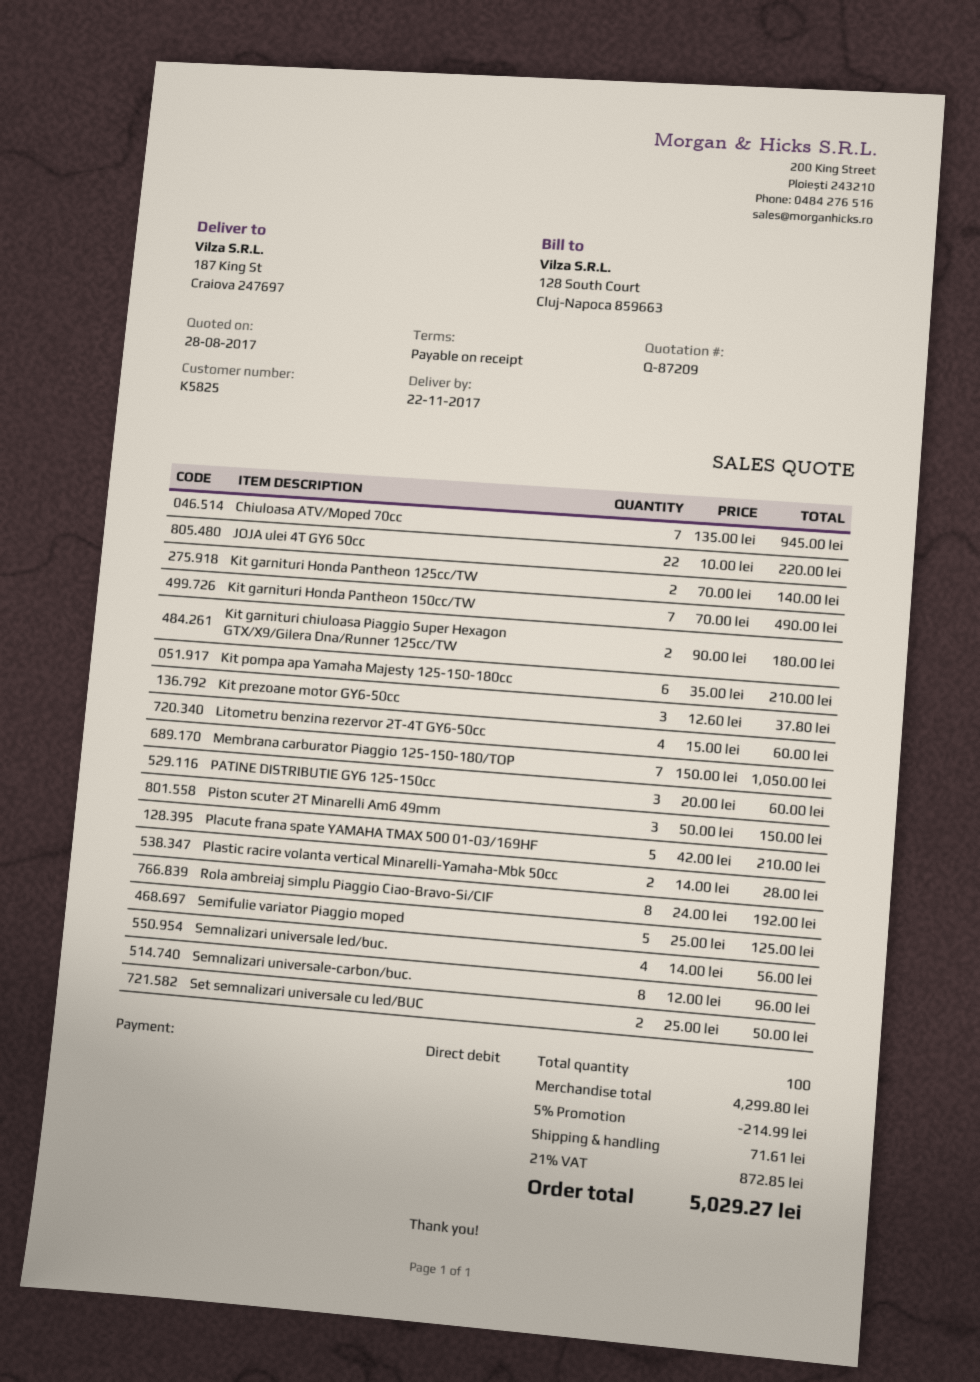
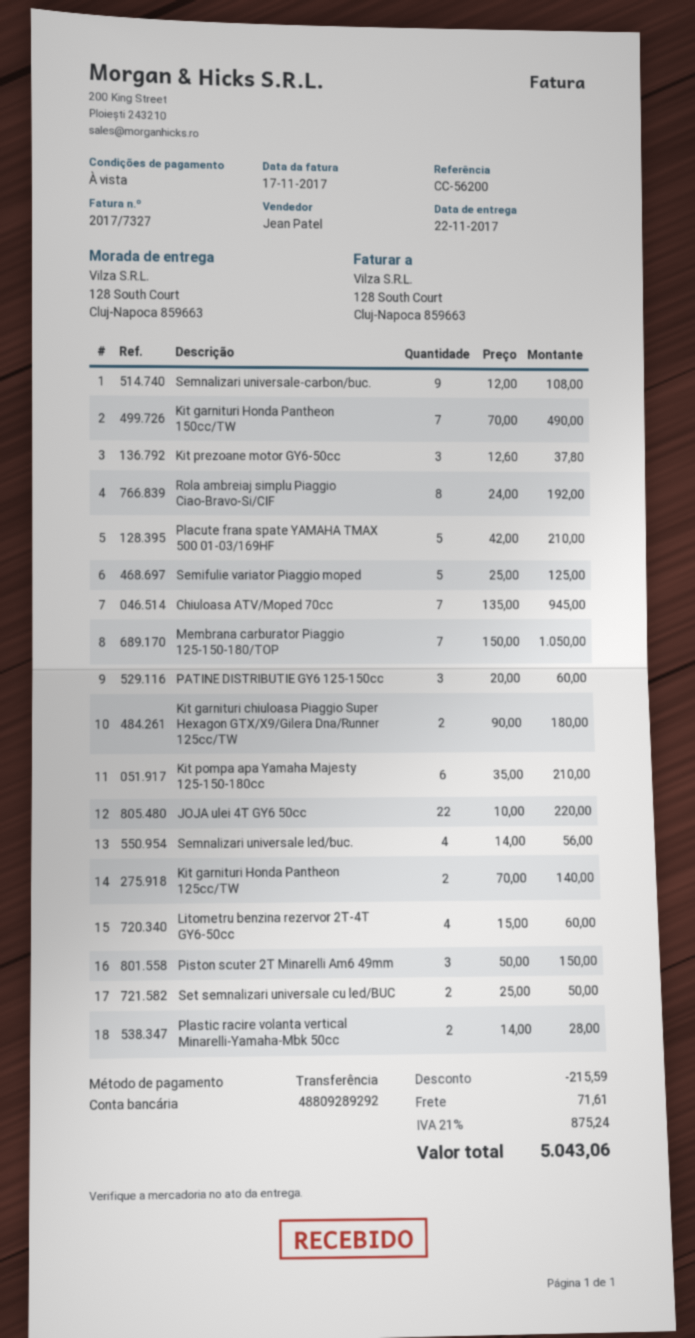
payment method: direct debit -> bank transfer
ship to: 187 King St, Craiova 247697 -> 128 South Court, Cluj-Napoca 859663
Semnalizari universale-carbon/buc.: 8 x 12.00 = 96.00 -> 9 x 12.00 = 108.00
discount: 214.99 -> 215.59
tax: 21% = 872.85 -> 21% = 875.24
total: 5029.27 -> 5043.06

